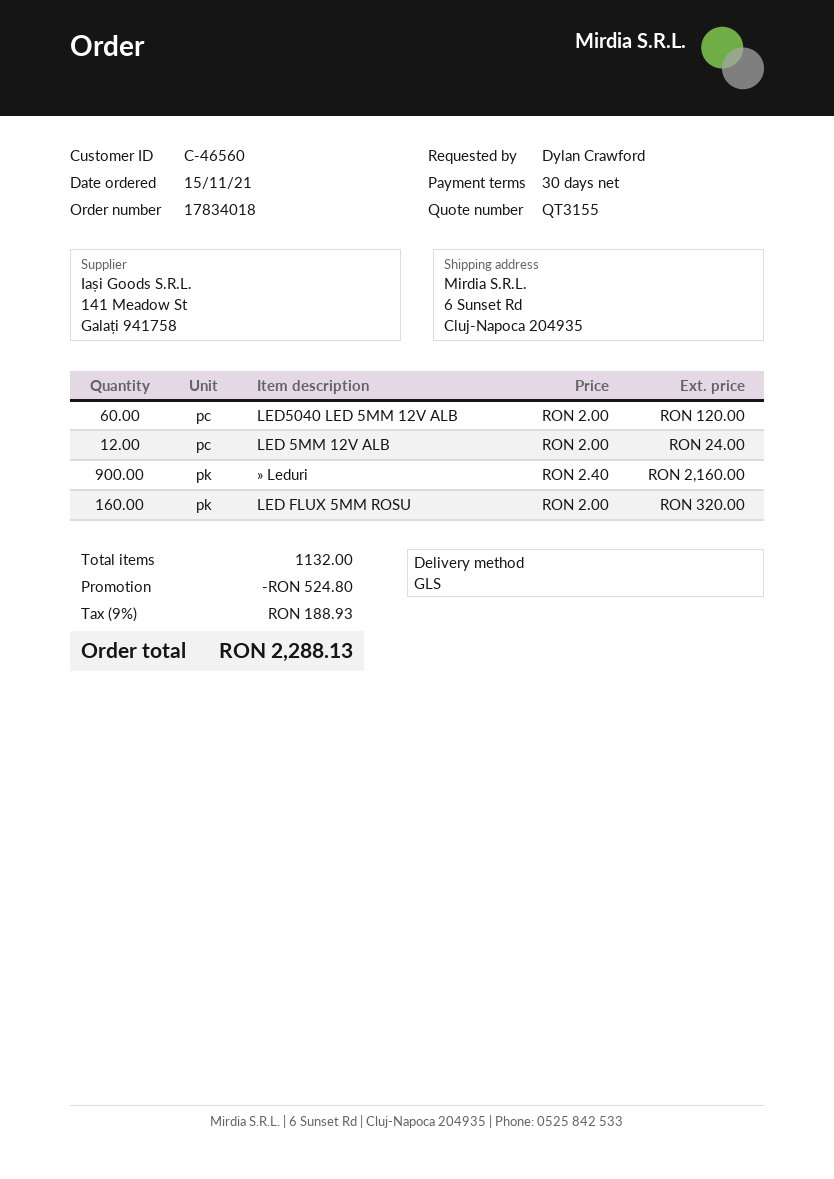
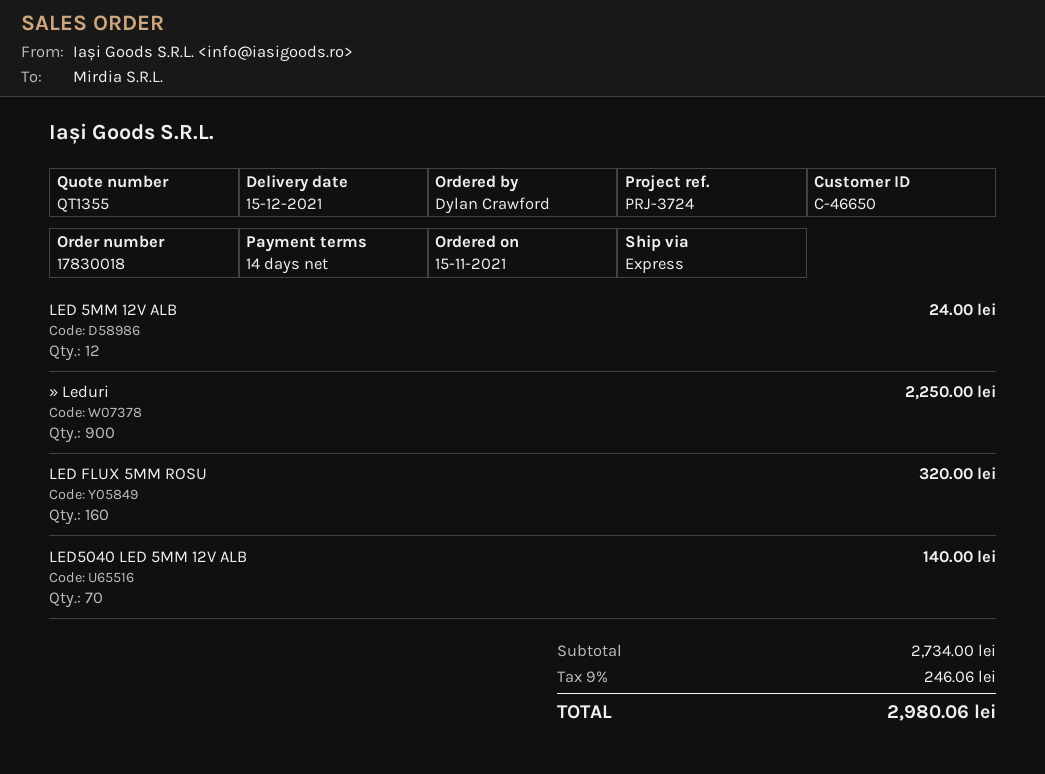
quote number: QT3155 -> QT1355
order number: 17834018 -> 17830018
payment terms: 30 days -> 14 days
customer number: C-46560 -> C-46650
shipping method: GLS -> express
LED5040 LED 5MM 12V ALB: 60 for 120.00 -> 70 for 140.00
» Leduri: 900 for 2160.00 -> 900 for 2250.00
discount: 524.80 -> none
tax: 9% = 188.93 -> 9% = 246.06
total: 2288.13 -> 2980.06

